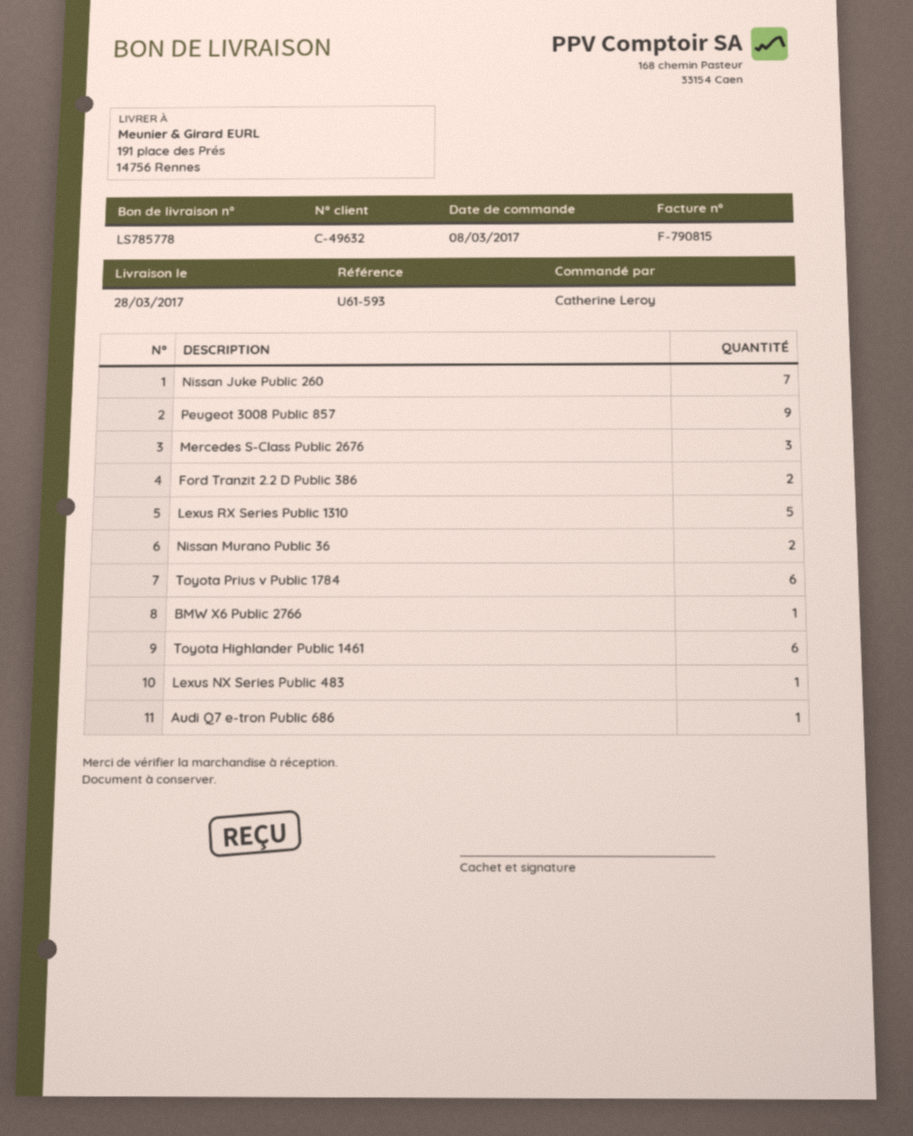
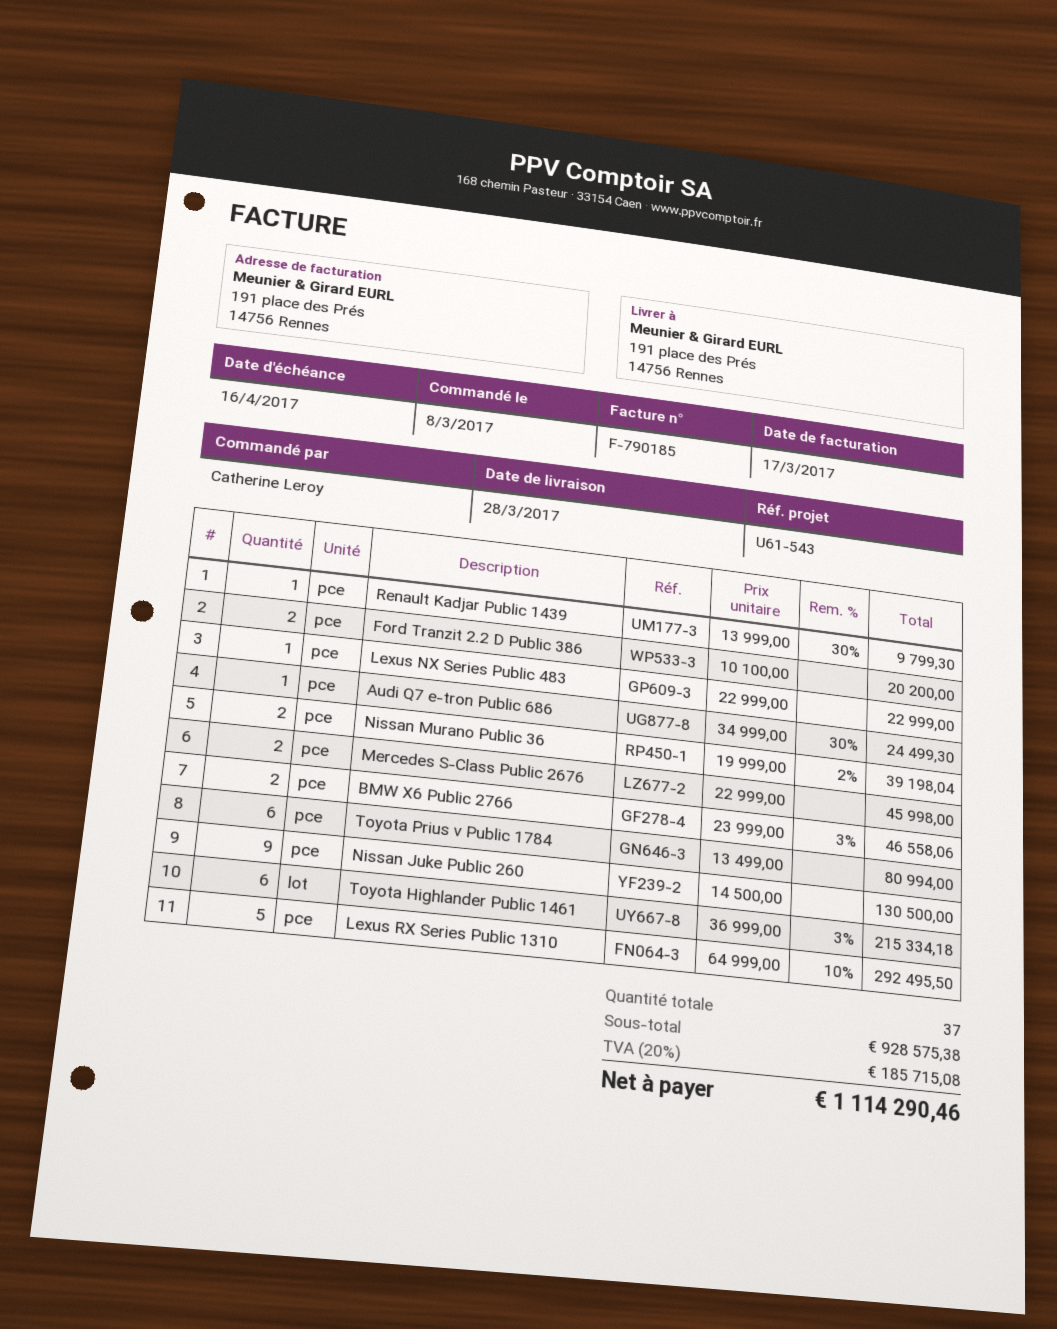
invoice number: F-790815 -> F-790185
reference: U61-593 -> U61-543
Nissan Juke Public 260: 7 -> 9
Peugeot 3008 Public 857: 9 -> none
Mercedes S-Class Public 2676: 3 -> 2
BMW X6 Public 2766: 1 -> 2
Renault Kadjar Public 1439: none -> 1

